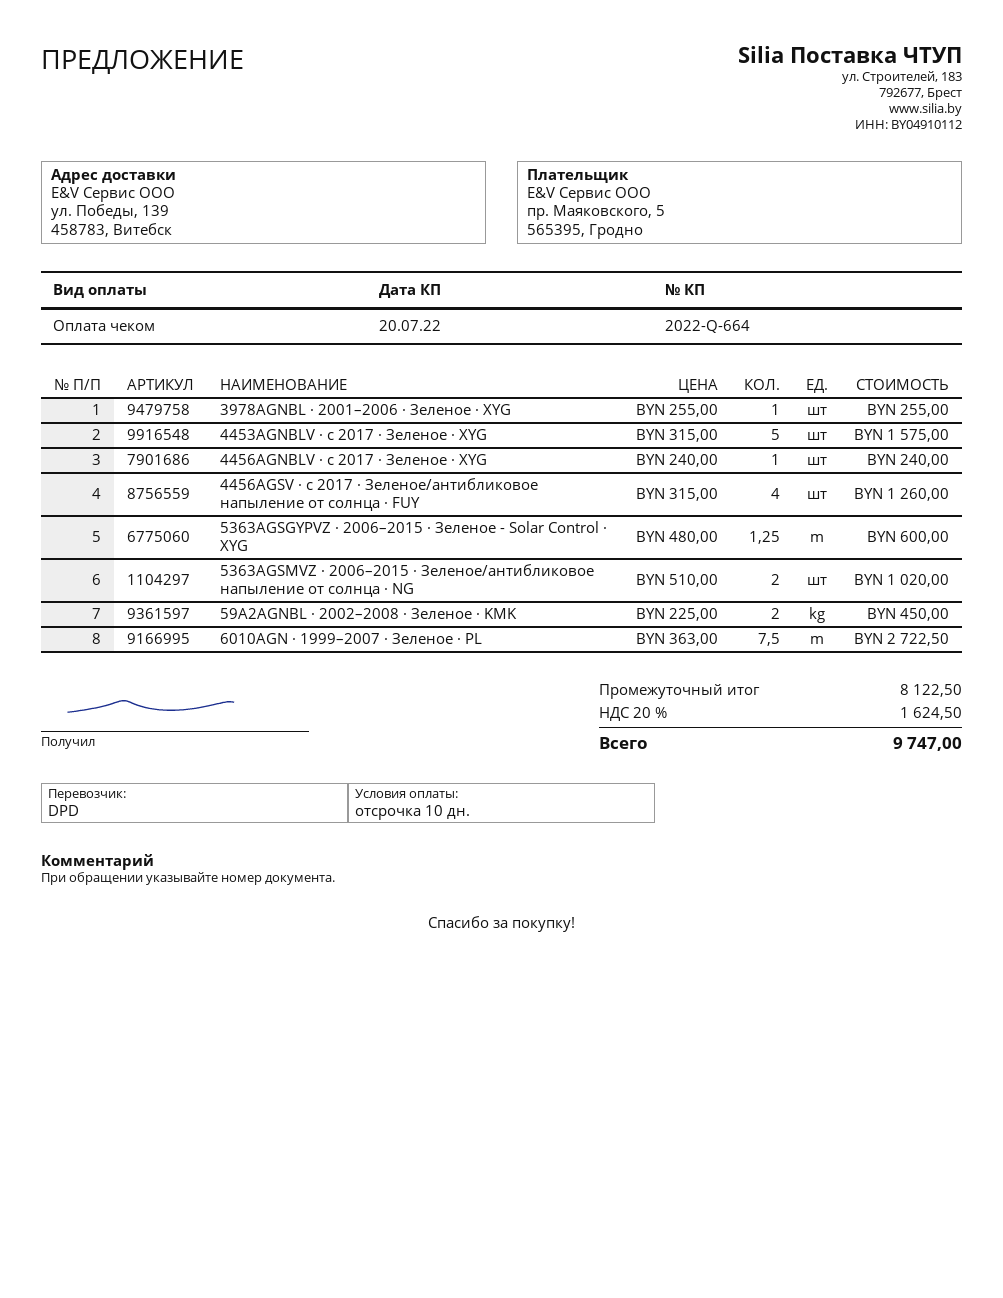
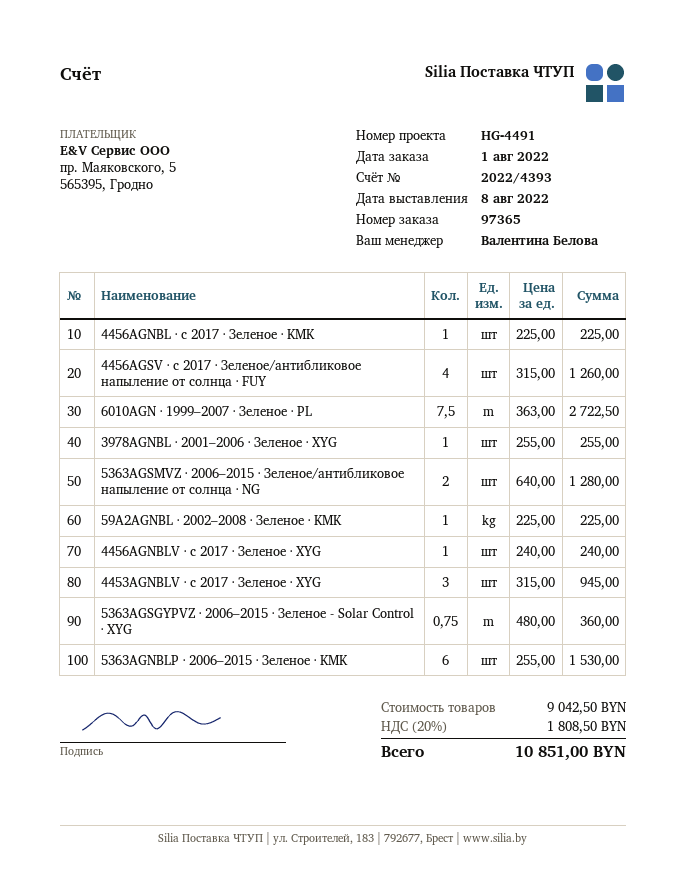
4453AGNBLV · с 2017 · Зеленое · XYG: 5 x 315.00 = 1575.00 -> 3 x 315.00 = 945.00
5363AGSGYPVZ · 2006–2015 · Зеленое - Solar Control · XYG: 1.25 x 480.00 = 600.00 -> 0.75 x 480.00 = 360.00
5363AGSMVZ · 2006–2015 · Зеленое/антибликовое напыление от солнца · NG: 2 x 510.00 = 1020.00 -> 2 x 640.00 = 1280.00
59A2AGNBL · 2002–2008 · Зеленое · KMK: 2 x 225.00 = 450.00 -> 1 x 225.00 = 225.00
4456AGNBL · с 2017 · Зеленое · KMK: none -> 1 x 225.00 = 225.00
5363AGNBLP · 2006–2015 · Зеленое · KMK: none -> 6 x 255.00 = 1530.00
subtotal: 8122.50 -> 9042.50
tax: 20% = 1624.50 -> 20% = 1808.50
total: 9747.00 -> 10851.00

